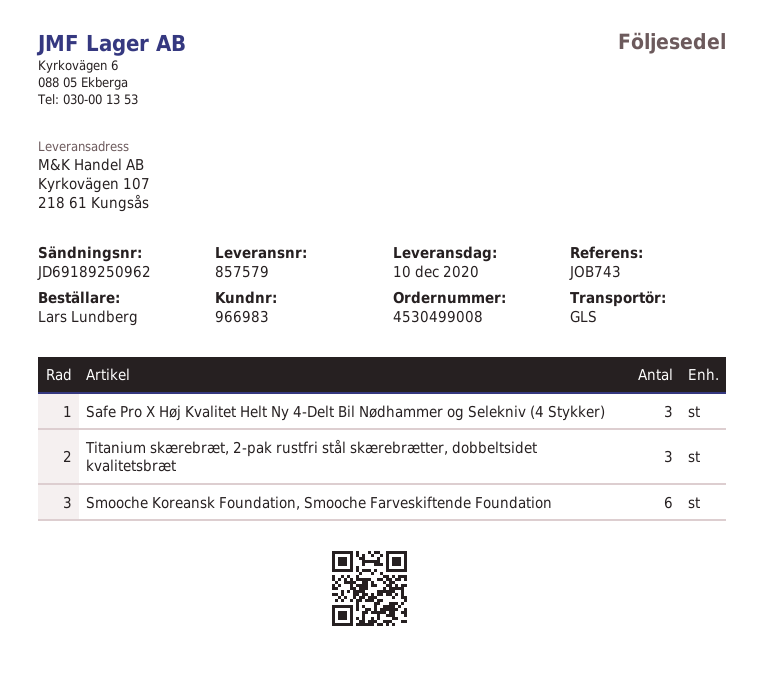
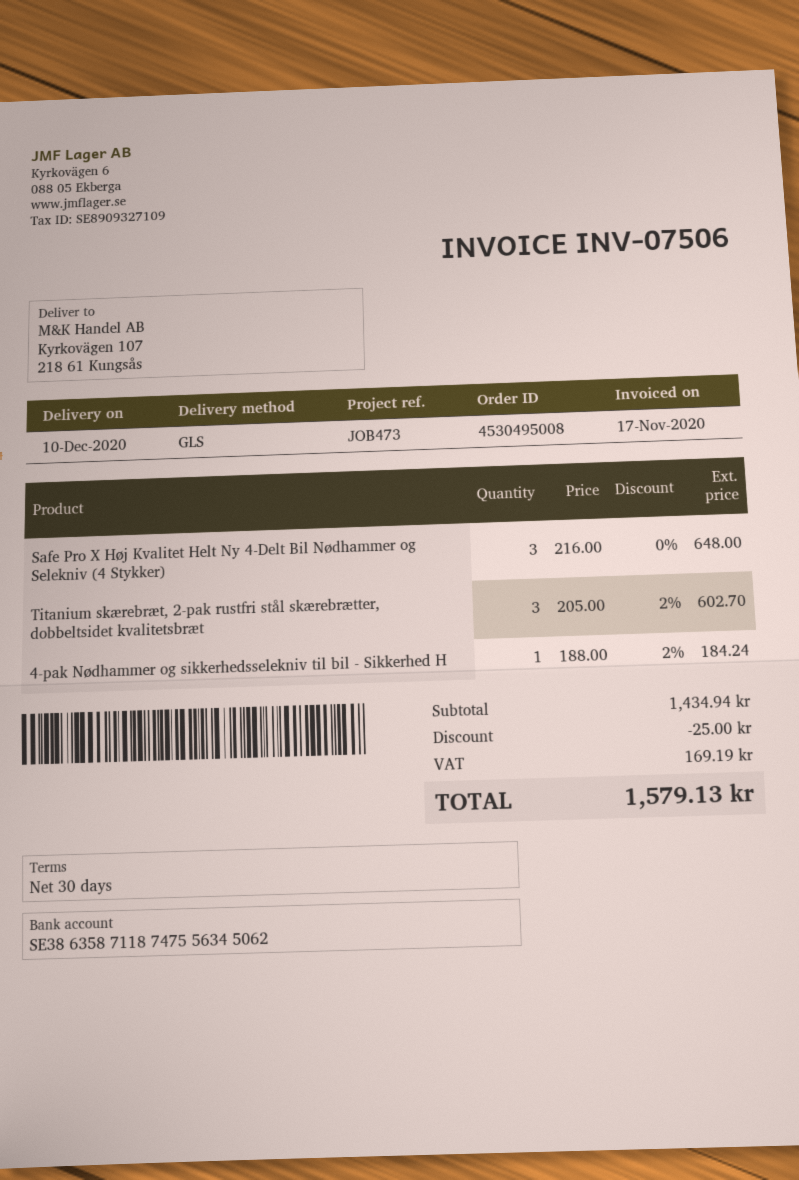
order number: 4530499008 -> 4530495008
reference: JOB743 -> JOB473
Smooche Koreansk Foundation, Smooche Farveskiftende Foundation: 6 -> none
4-pak Nødhammer og sikkerhedsselekniv til bil - Sikkerhed H: none -> 1

